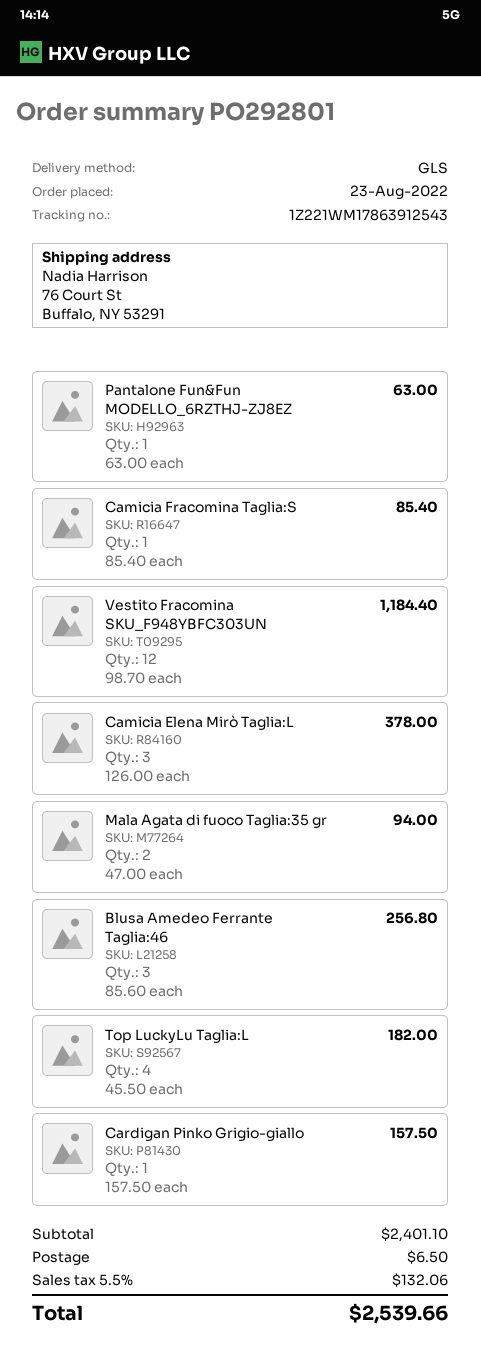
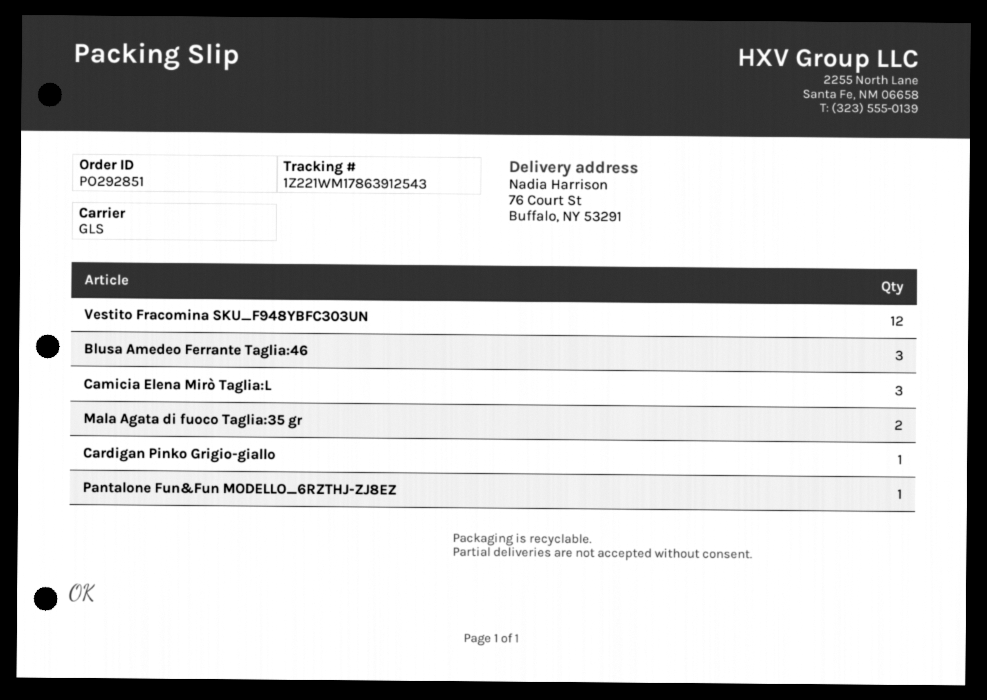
order number: PO292801 -> PO292851
Camicia Fracomina Taglia:S: 1 -> none
Top LuckyLu Taglia:L: 4 -> none

